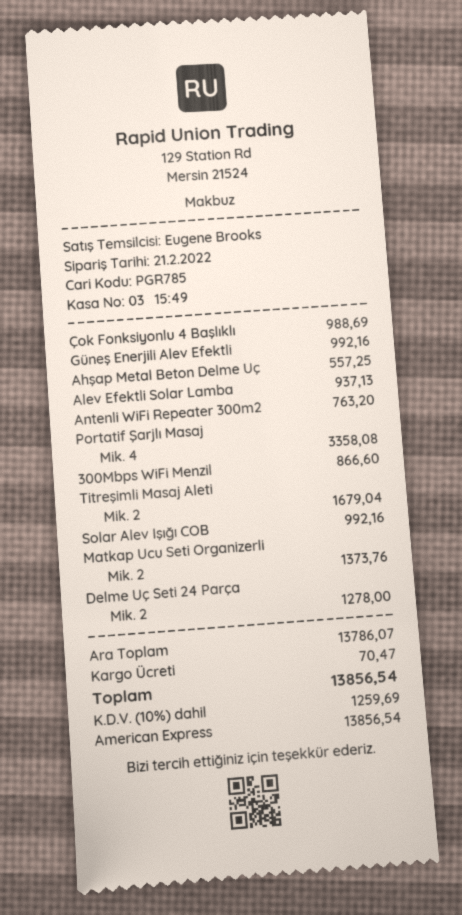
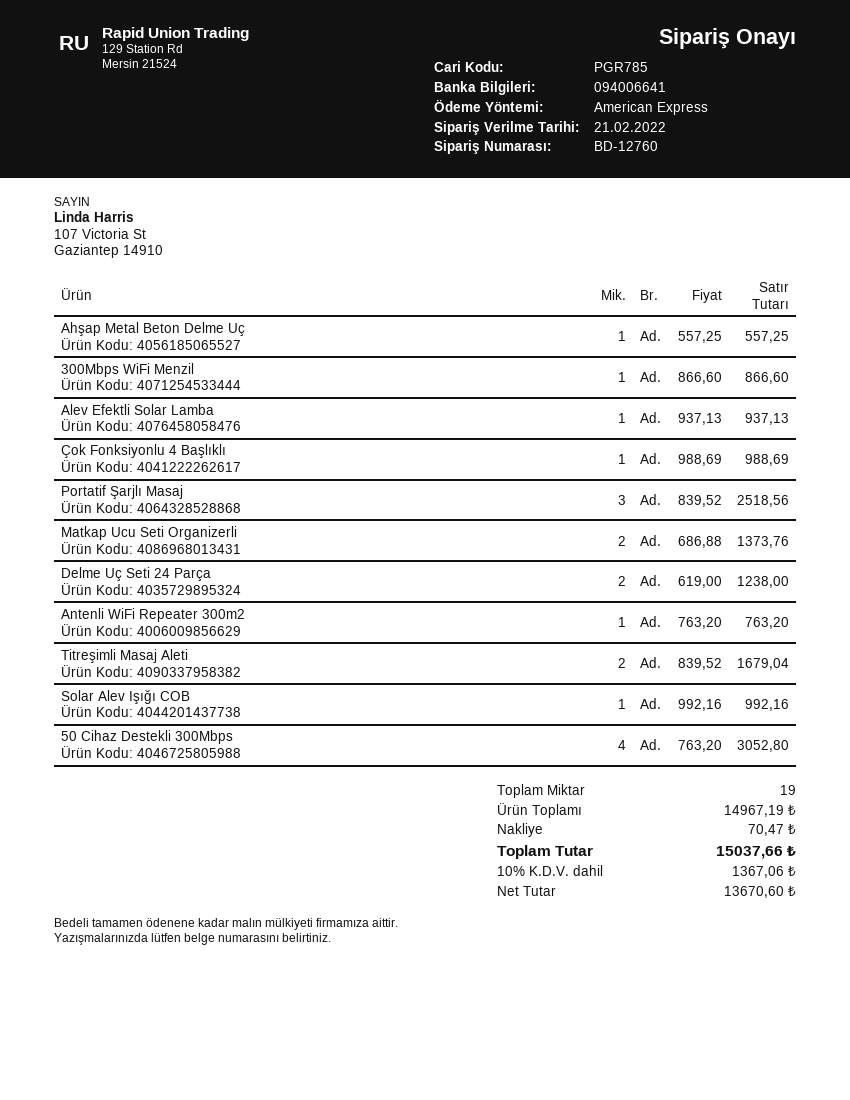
Güneş Enerjili Alev Efektli: 1 for 992.16 -> none
Portatif Şarjlı Masaj: 4 for 3358.08 -> 3 for 2518.56
Delme Uç Seti 24 Parça: 2 for 1278.00 -> 2 for 1238.00
50 Cihaz Destekli 300Mbps: none -> 4 for 3052.80
subtotal: 13786.07 -> 14967.19
tax: 10% = 1259.69 -> 10% = 1367.06
total: 13856.54 -> 15037.66

